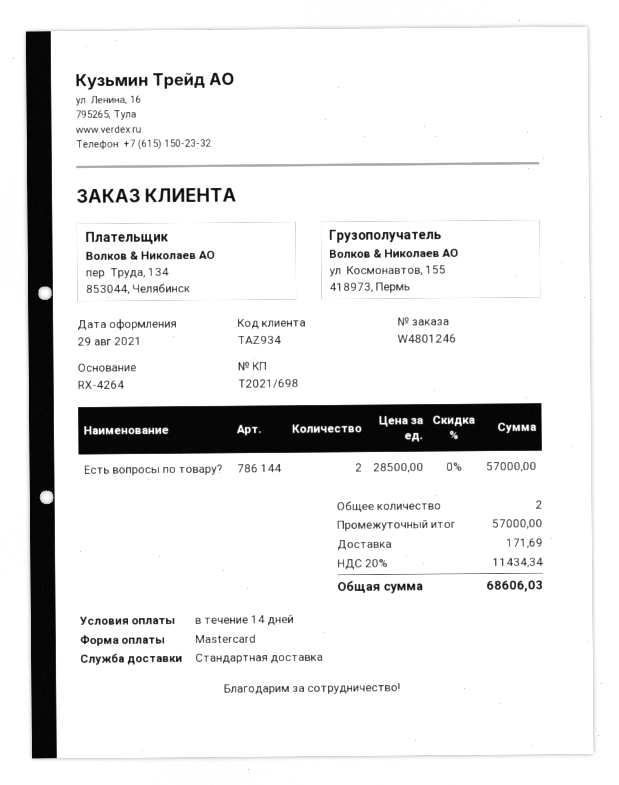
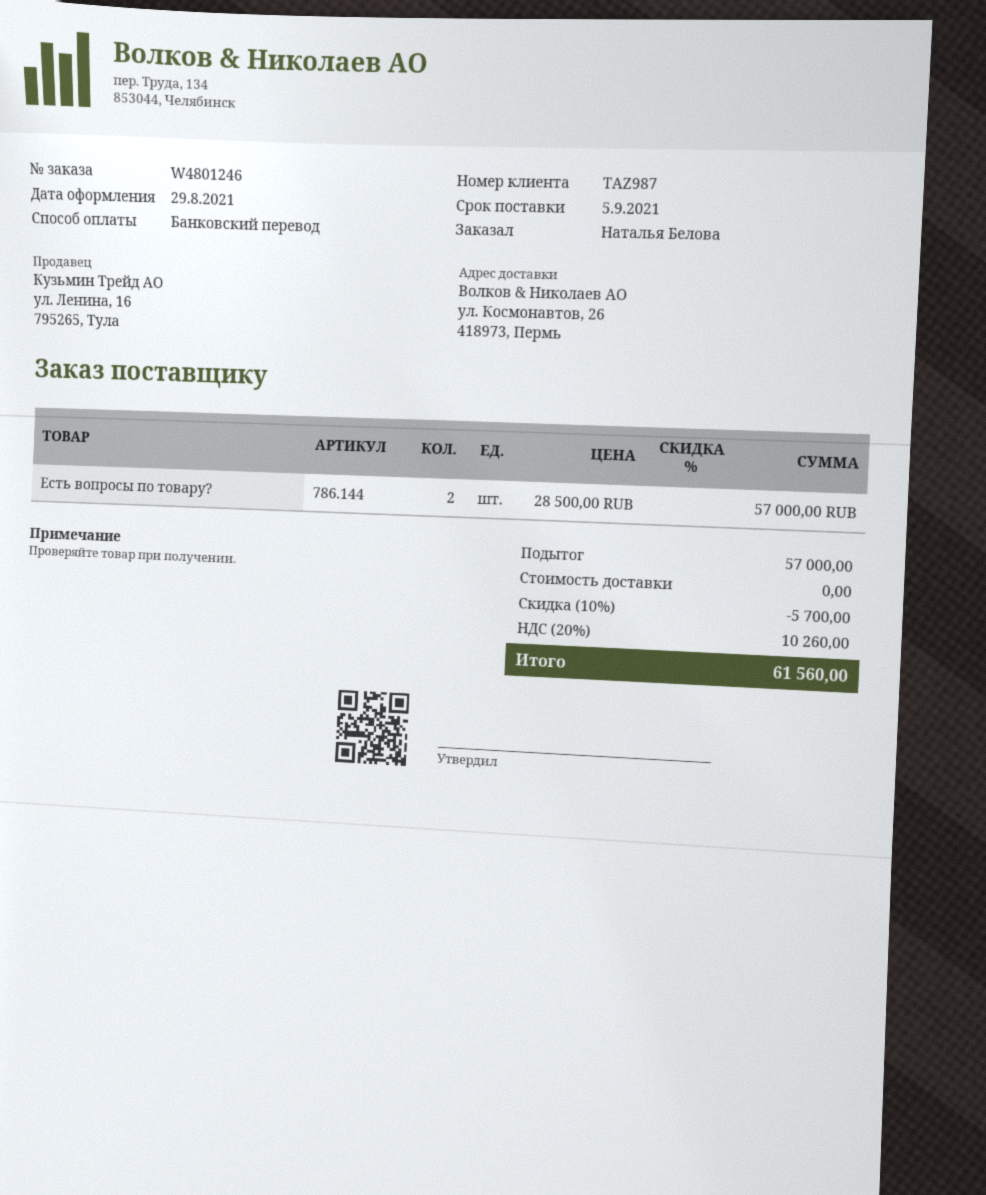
customer number: TAZ934 -> TAZ987
payment method: Mastercard -> bank transfer
ship to: ул. Космонавтов, 155, 418973, Пермь -> ул. Космонавтов, 26, 418973, Пермь
discount: none -> 10% = 5700.00
shipping: 171.69 -> 0.00
tax: 20% = 11434.34 -> 20% = 10260.00
total: 68606.03 -> 61560.00

